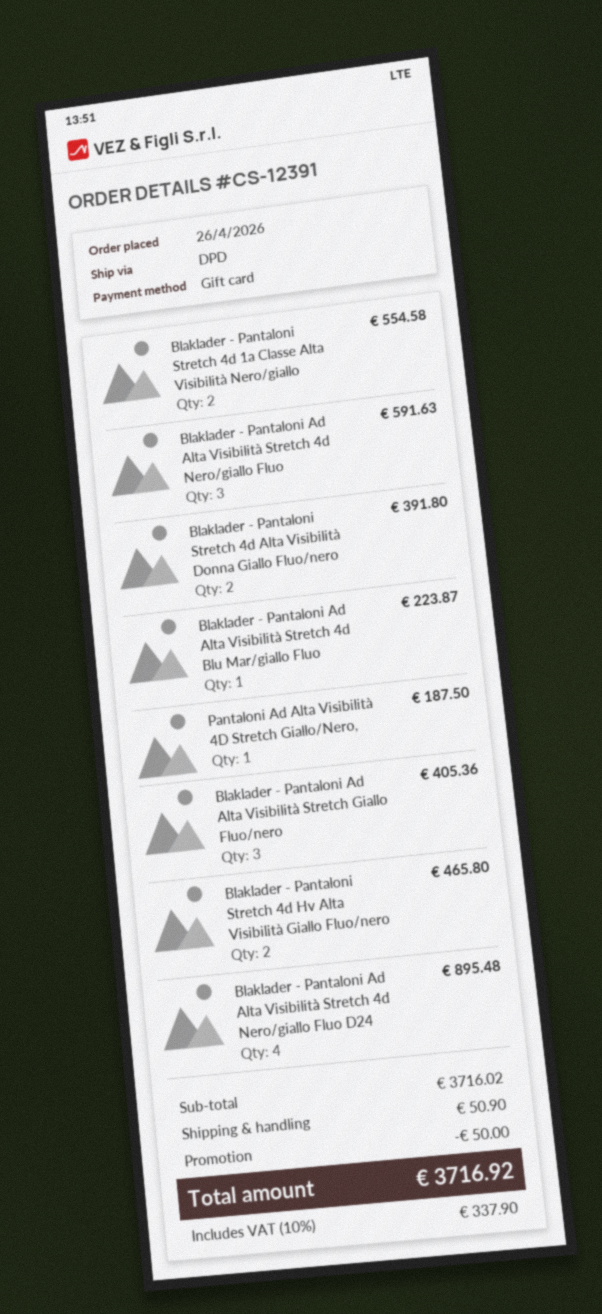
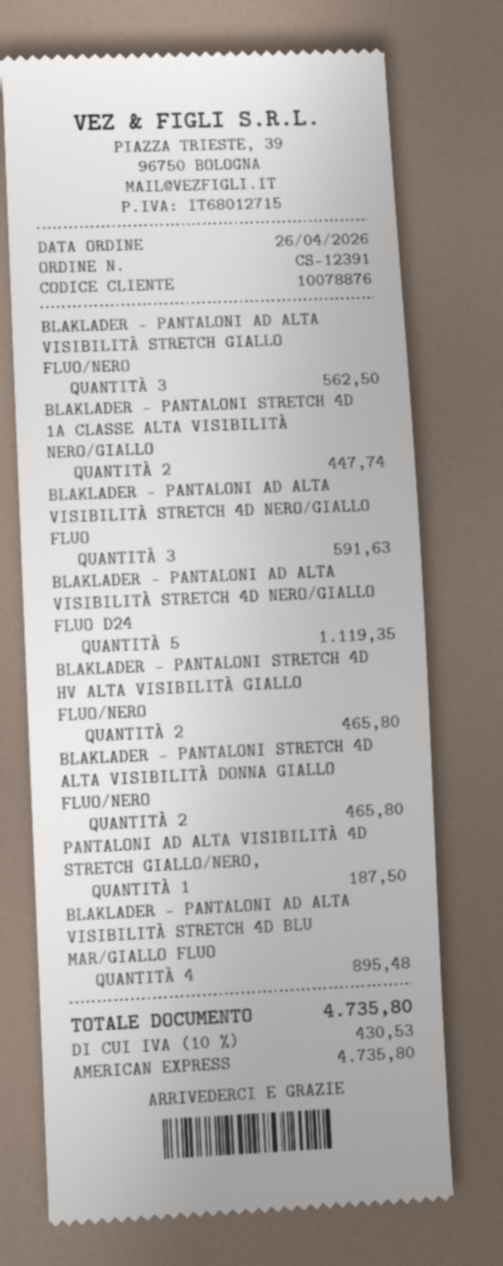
payment method: gift card -> American Express
Blaklader - Pantaloni Stretch 4d 1a Classe Alta Visibilità Nero/giallo: 2 for 554.58 -> 2 for 447.74
Blaklader - Pantaloni Stretch 4d Alta Visibilità Donna Giallo Fluo/nero: 2 for 391.80 -> 2 for 465.80
Blaklader - Pantaloni Ad Alta Visibilità Stretch 4d Blu Mar/giallo Fluo: 1 for 223.87 -> 4 for 895.48
Blaklader - Pantaloni Ad Alta Visibilità Stretch Giallo Fluo/nero: 3 for 405.36 -> 3 for 562.50
Blaklader - Pantaloni Ad Alta Visibilità Stretch 4d Nero/giallo Fluo D24: 4 for 895.48 -> 5 for 1119.35
discount: 50.00 -> none
shipping: 50.90 -> none
tax: 10% = 337.90 -> 10% = 430.53
total: 3716.92 -> 4735.80

